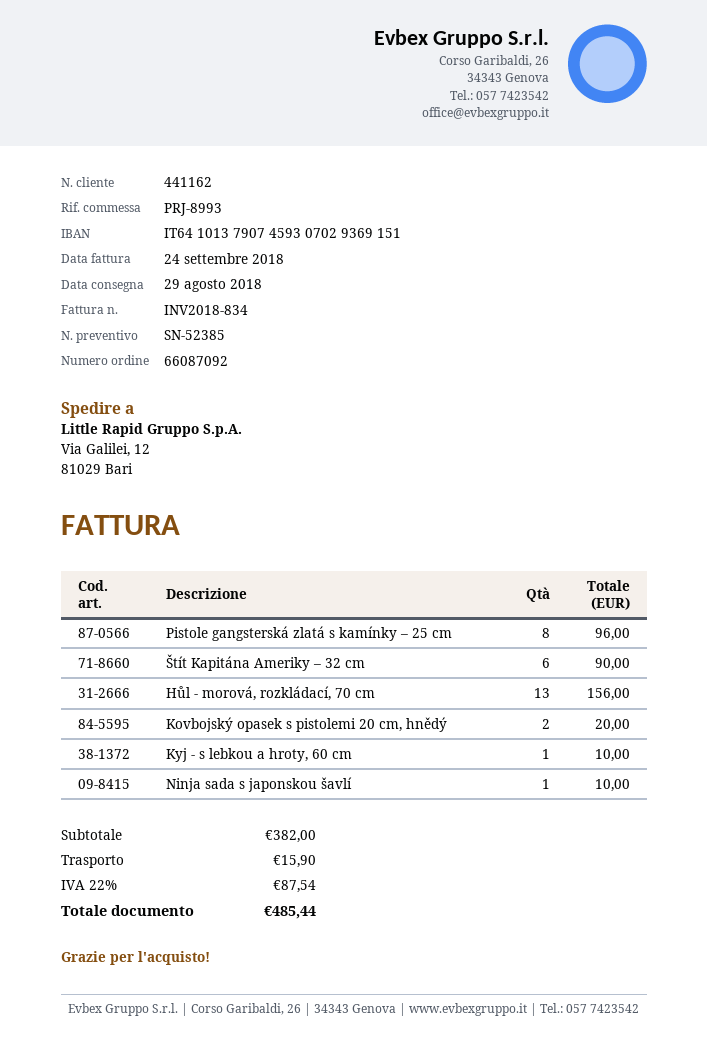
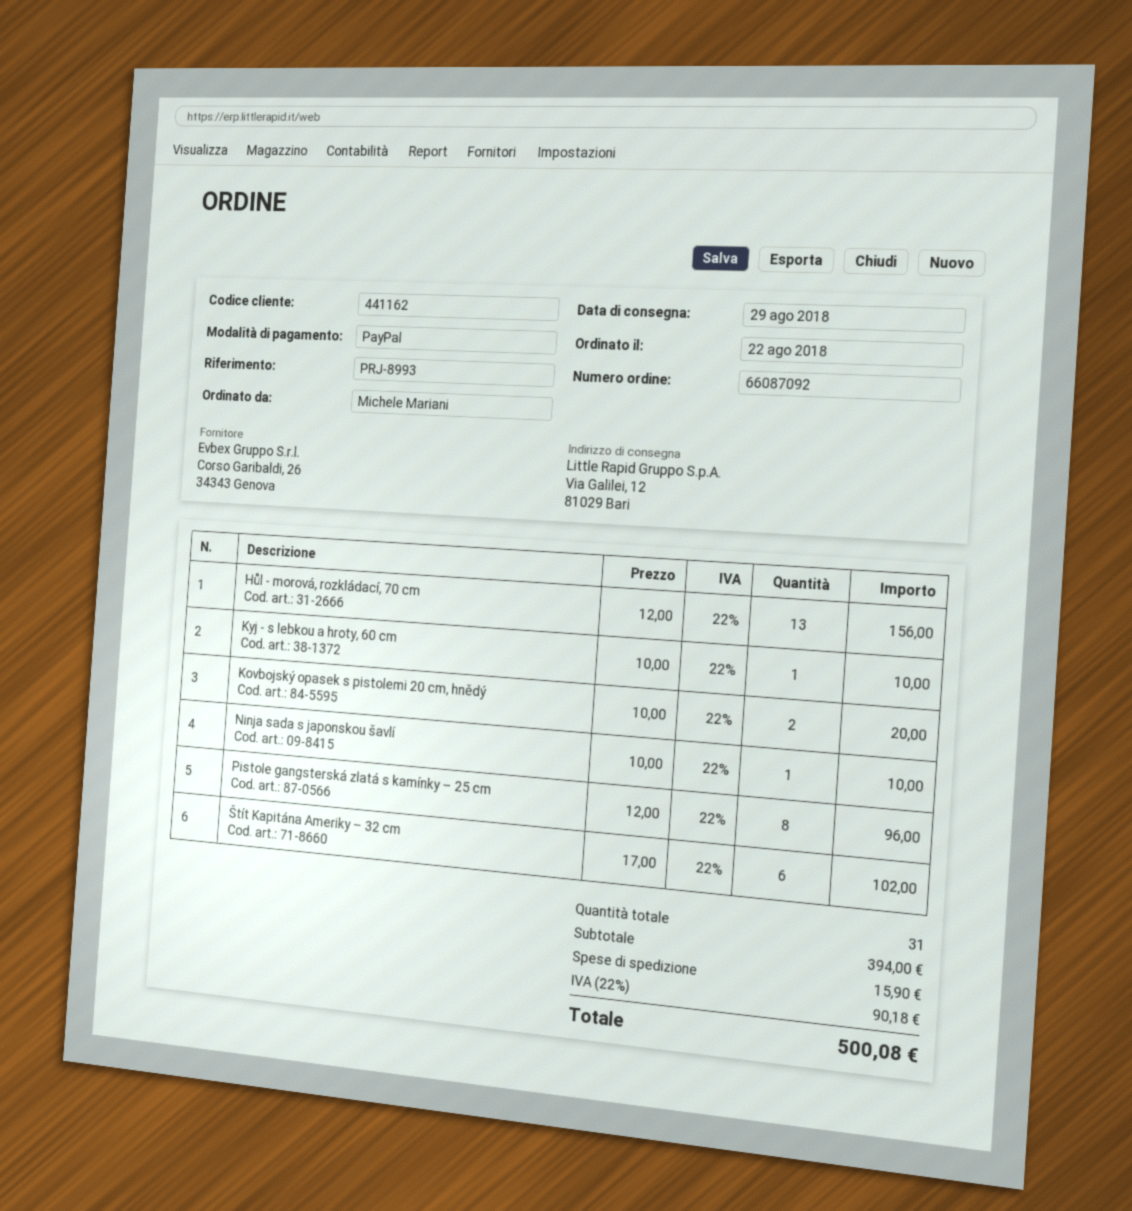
Štít Kapitána Ameriky – 32 cm: 6 for 90.00 -> 6 for 102.00
subtotal: 382.00 -> 394.00
tax: 22% = 87.54 -> 22% = 90.18
total: 485.44 -> 500.08

